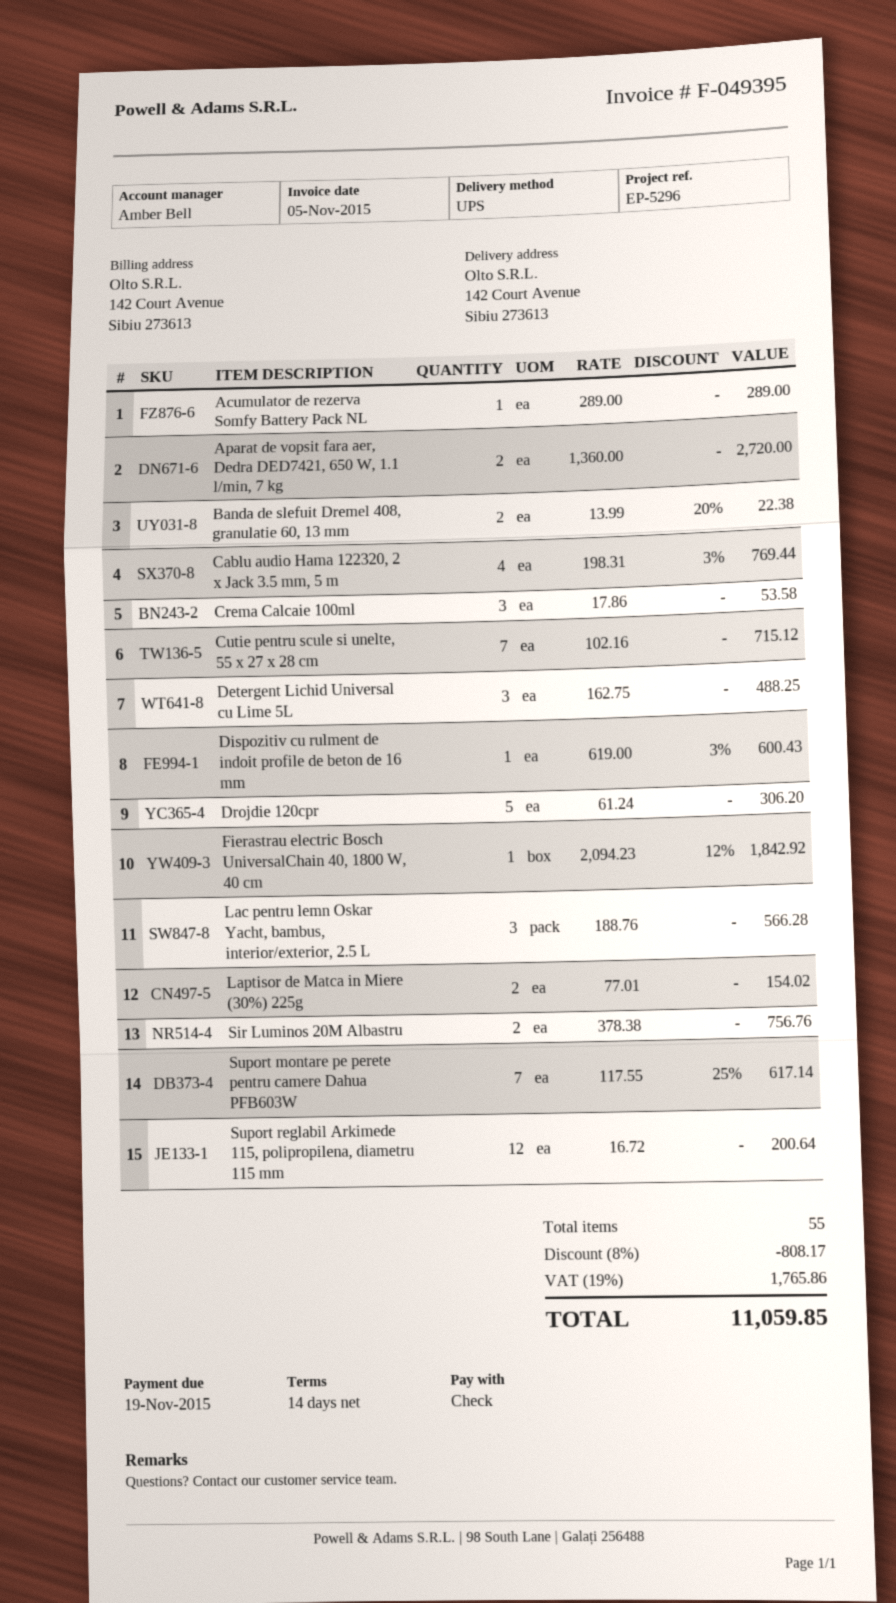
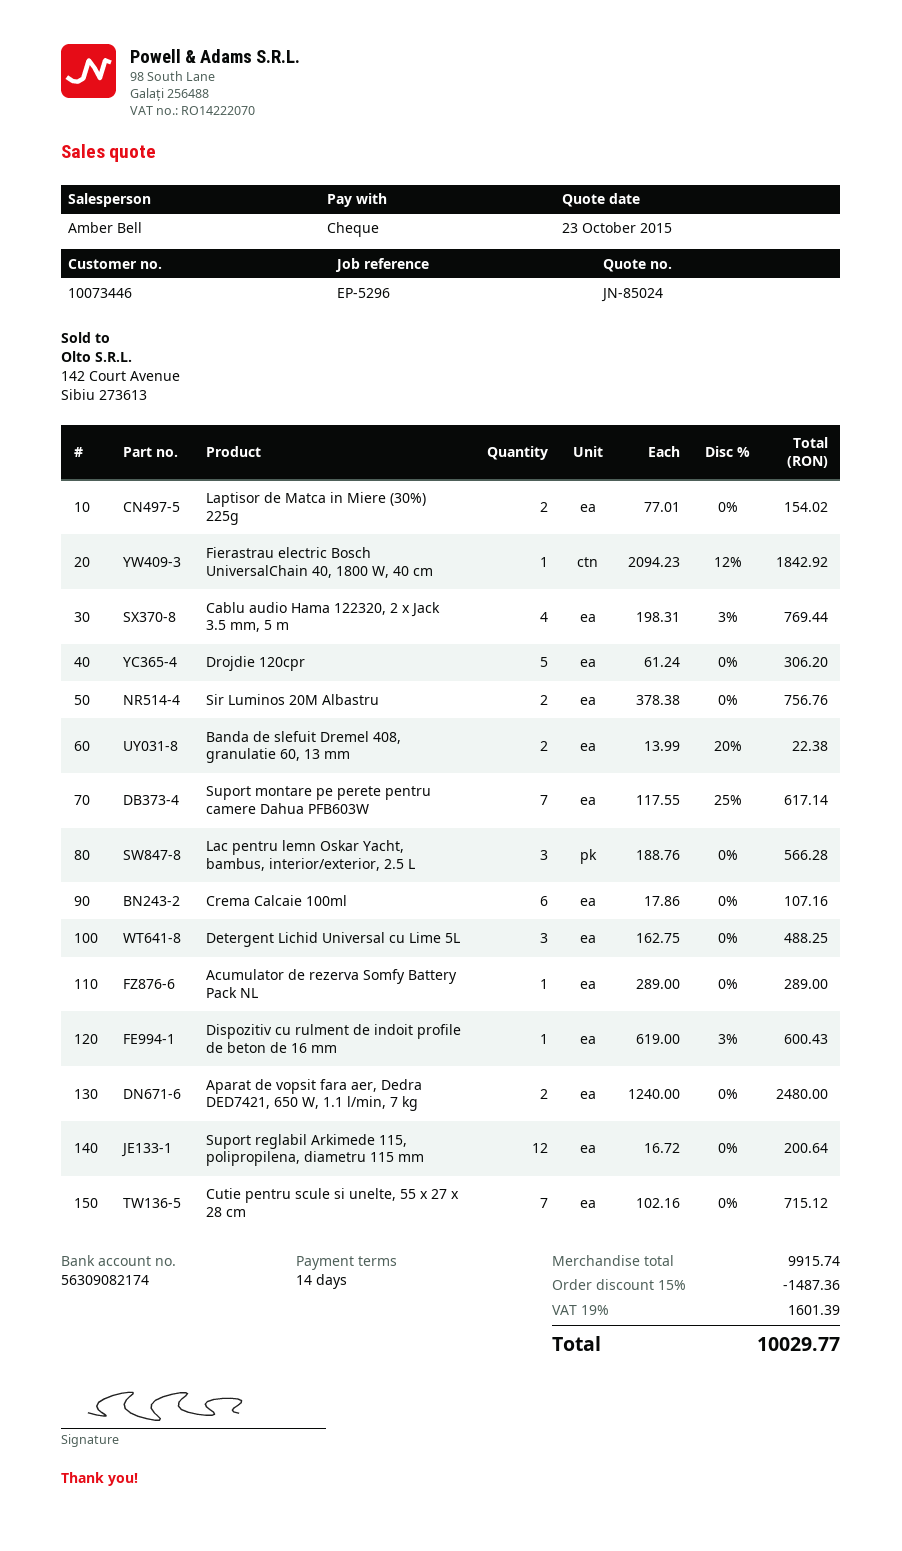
Aparat de vopsit fara aer, Dedra DED7421, 650 W, 1.1 l/min, 7 kg: 2 x 1360.00 = 2720.00 -> 2 x 1240.00 = 2480.00
Crema Calcaie 100ml: 3 x 17.86 = 53.58 -> 6 x 17.86 = 107.16
discount: 8% = 808.17 -> 15% = 1487.36
tax: 19% = 1765.86 -> 19% = 1601.39
total: 11059.85 -> 10029.77

